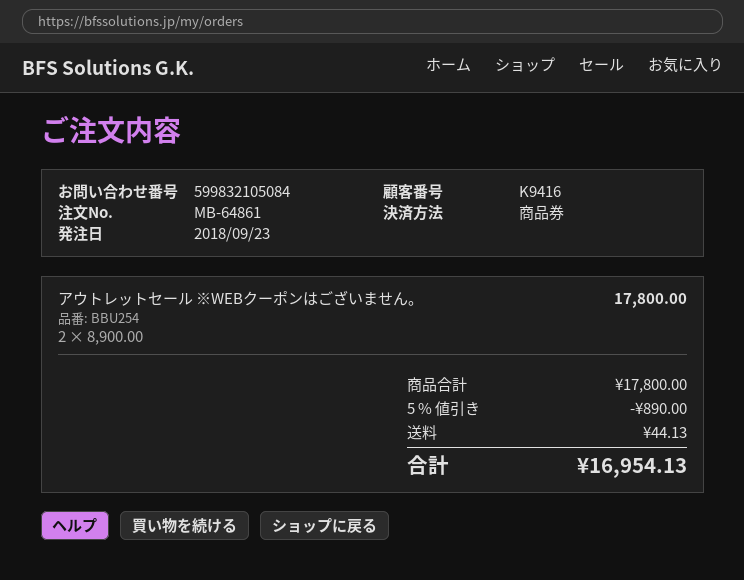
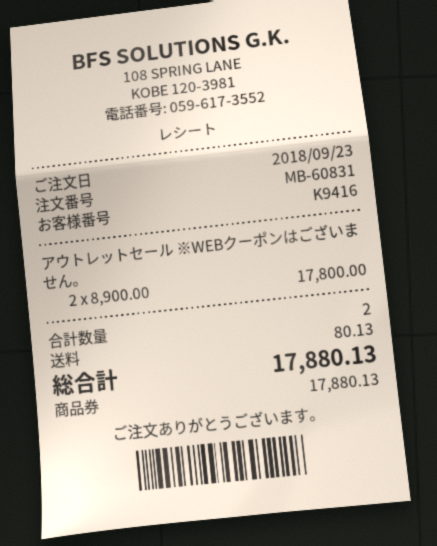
order number: MB-64861 -> MB-60831
discount: 5% = 890.00 -> none
shipping: 44.13 -> 80.13
total: 16954.13 -> 17880.13

